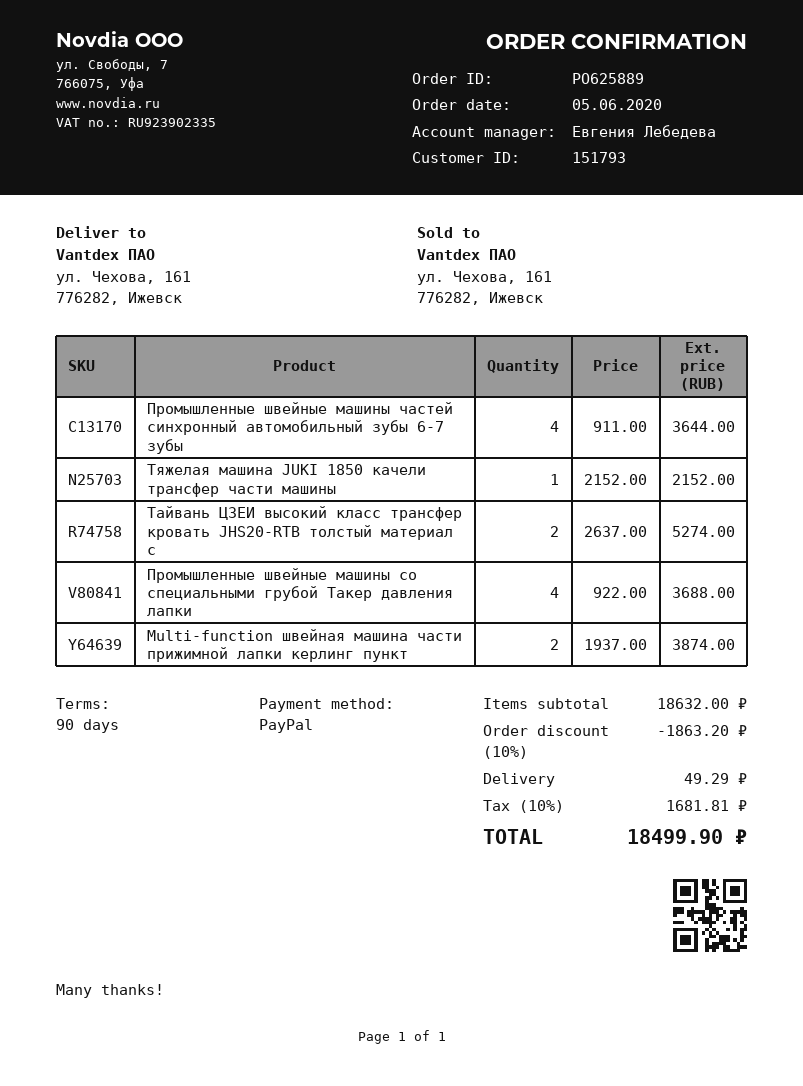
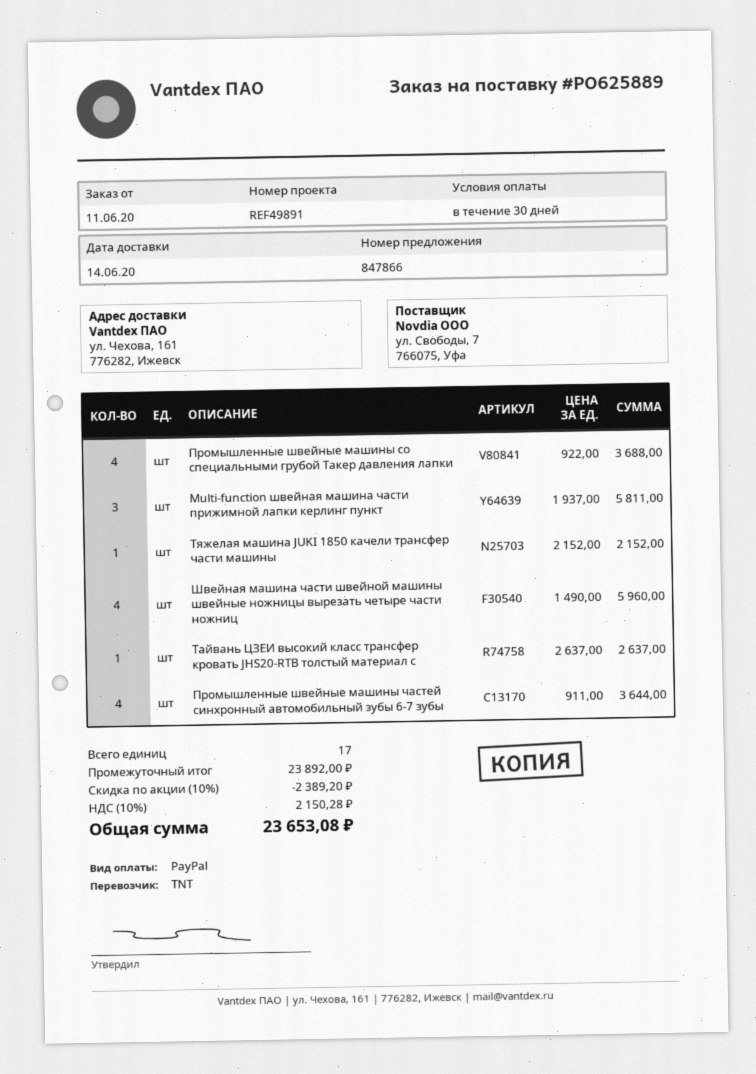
order date: 2020-06-05 -> 2020-06-11
payment terms: 90 days -> 30 days
Тайвань ЦЗЕИ высокий класс трансфер кровать JHS20-RTB толстый материал с: 2 x 2637.00 = 5274.00 -> 1 x 2637.00 = 2637.00
Multi-function швейная машина части прижимной лапки керлинг пункт: 2 x 1937.00 = 3874.00 -> 3 x 1937.00 = 5811.00
Швейная машина части швейной машины швейные ножницы вырезать четыре части ножниц: none -> 4 x 1490.00 = 5960.00
subtotal: 18632.00 -> 23892.00
discount: 10% = 1863.20 -> 10% = 2389.20
shipping: 49.29 -> none
tax: 10% = 1681.81 -> 10% = 2150.28
total: 18499.90 -> 23653.08

